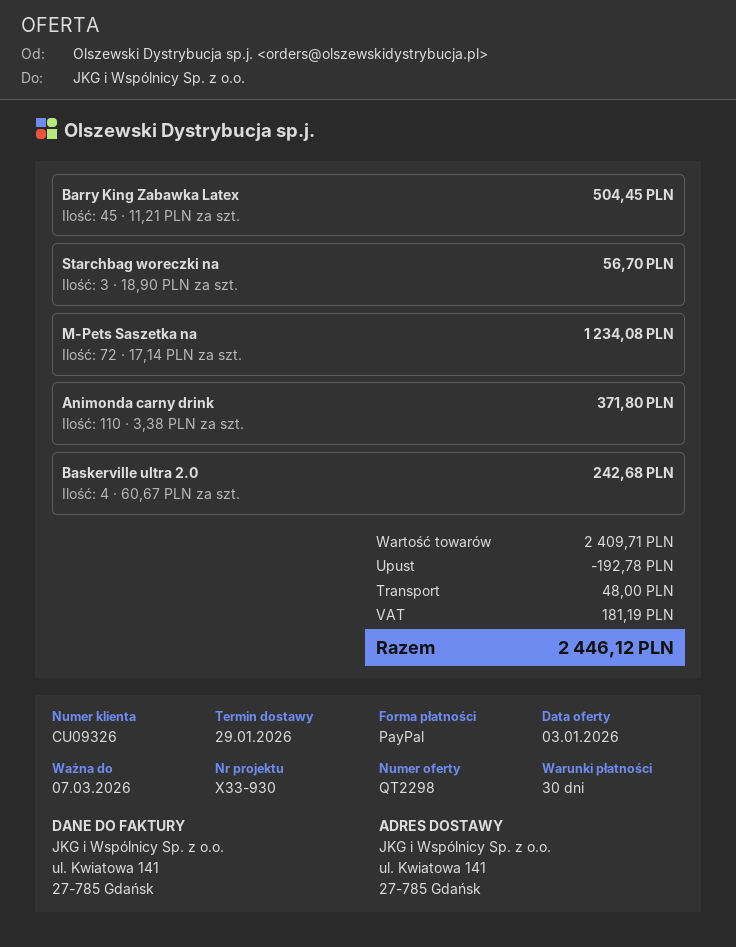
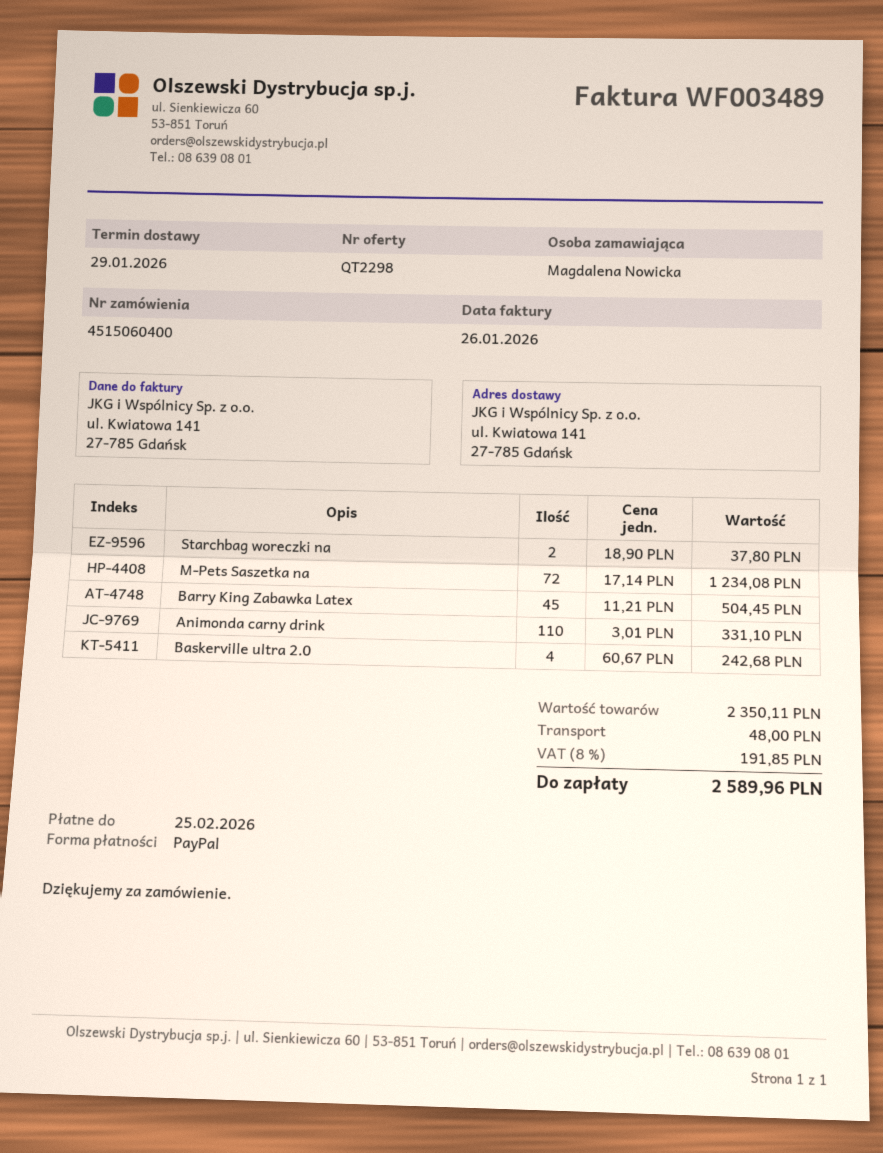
Starchbag woreczki na: 3 x 18.90 = 56.70 -> 2 x 18.90 = 37.80
Animonda carny drink: 110 x 3.38 = 371.80 -> 110 x 3.01 = 331.10
subtotal: 2409.71 -> 2350.11
discount: 192.78 -> none
tax: 181.19 -> 191.85
total: 2446.12 -> 2589.96

